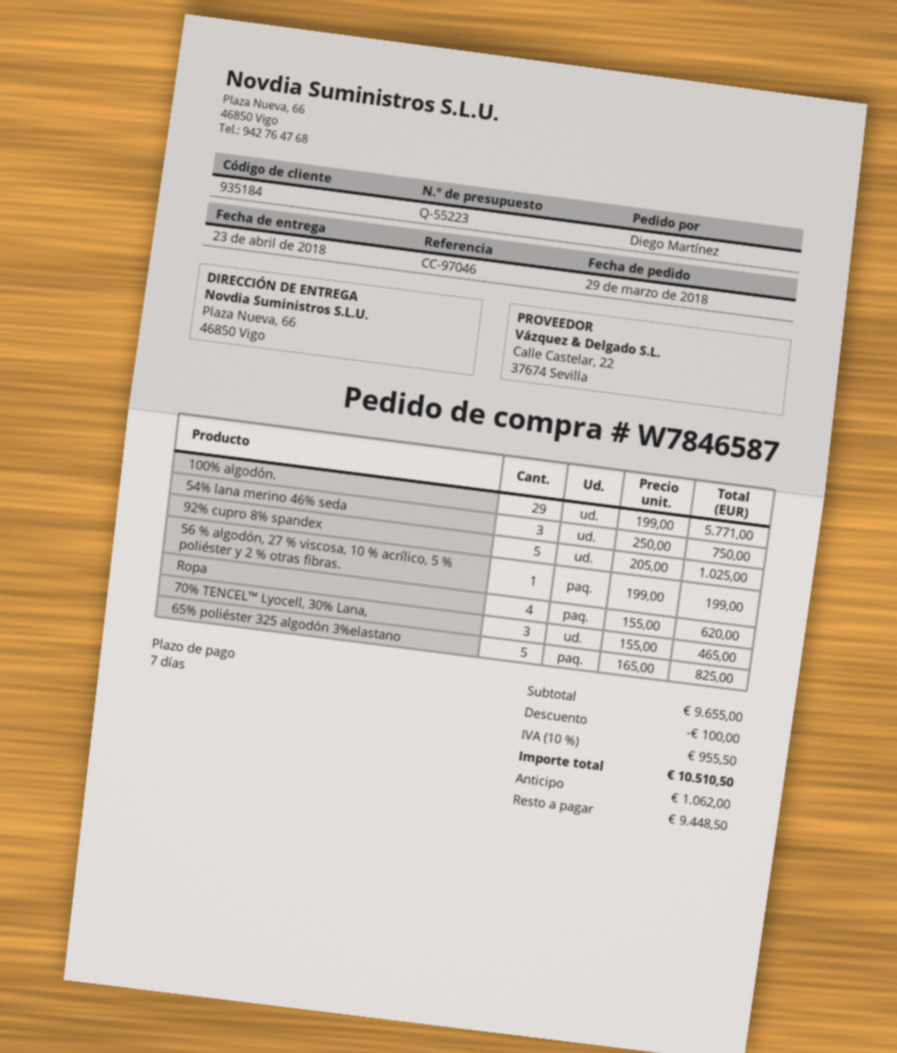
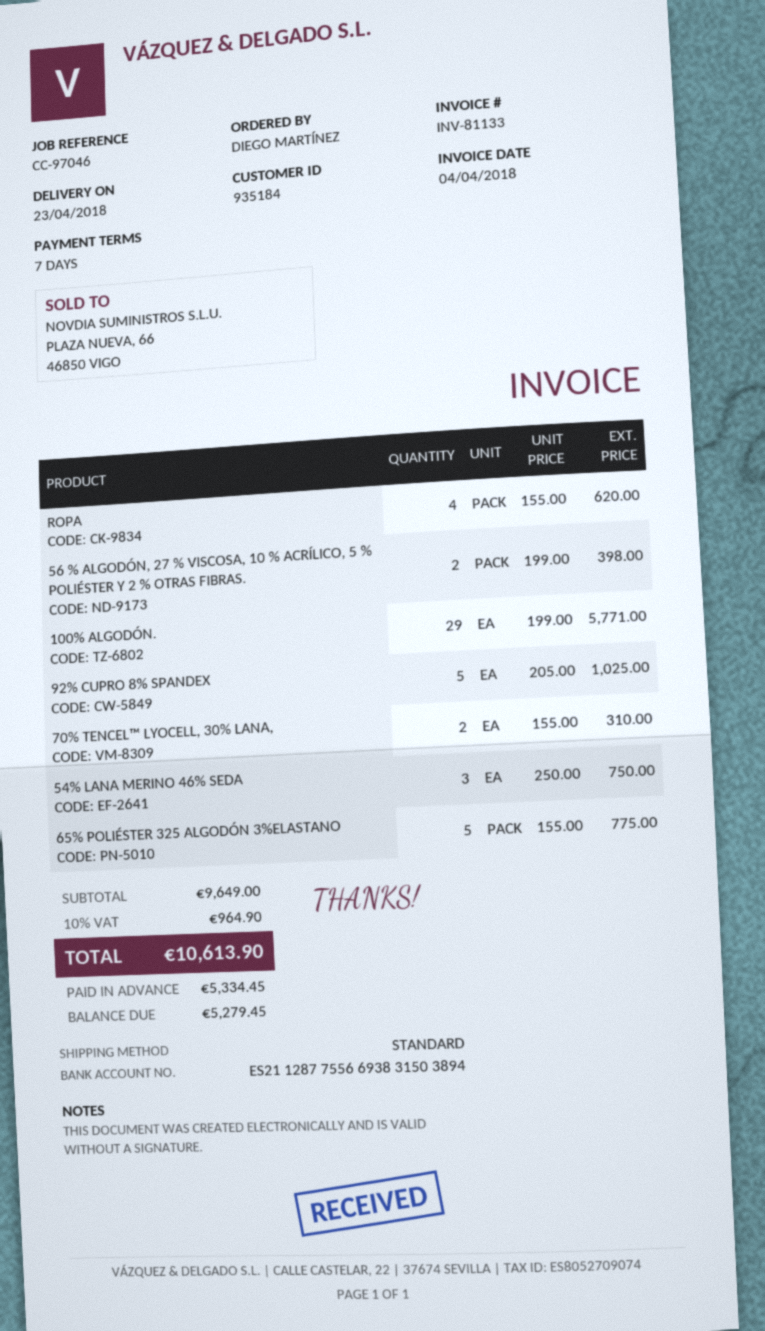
56 % algodón, 27 % viscosa, 10 % acrílico, 5 % poliéster y 2 % otras fibras.: 1 x 199.00 = 199.00 -> 2 x 199.00 = 398.00
70% TENCEL™ Lyocell, 30% Lana,: 3 x 155.00 = 465.00 -> 2 x 155.00 = 310.00
65% poliéster 325 algodón 3%elastano: 5 x 165.00 = 825.00 -> 5 x 155.00 = 775.00
subtotal: 9655.00 -> 9649.00
discount: 100.00 -> none
tax: 10% = 955.50 -> 10% = 964.90
total: 10510.50 -> 10613.90
deposit: 1062.00 -> 5334.45
balance: 9448.50 -> 5279.45

